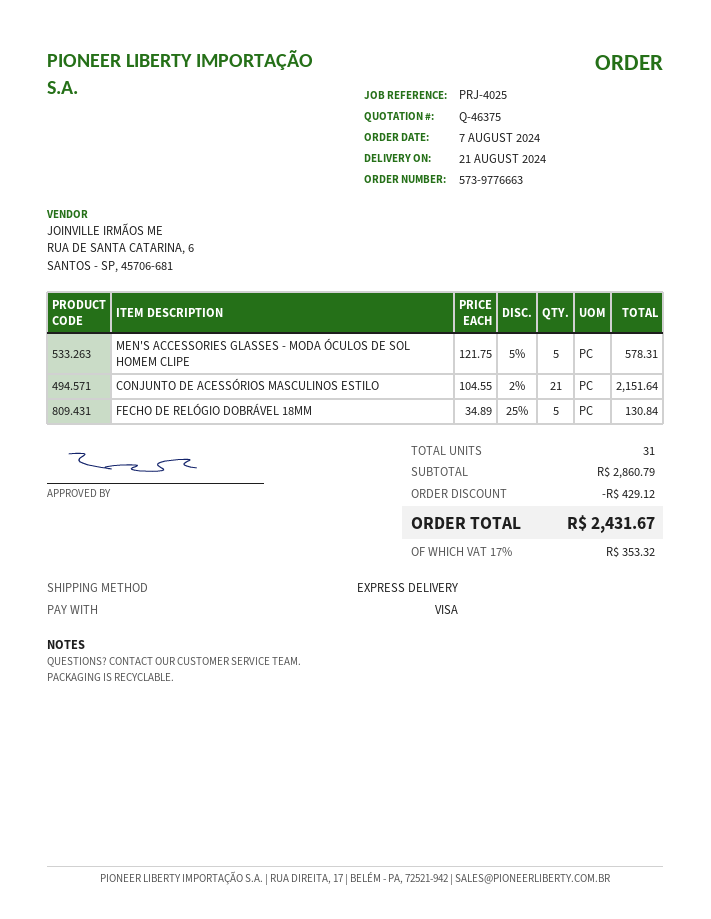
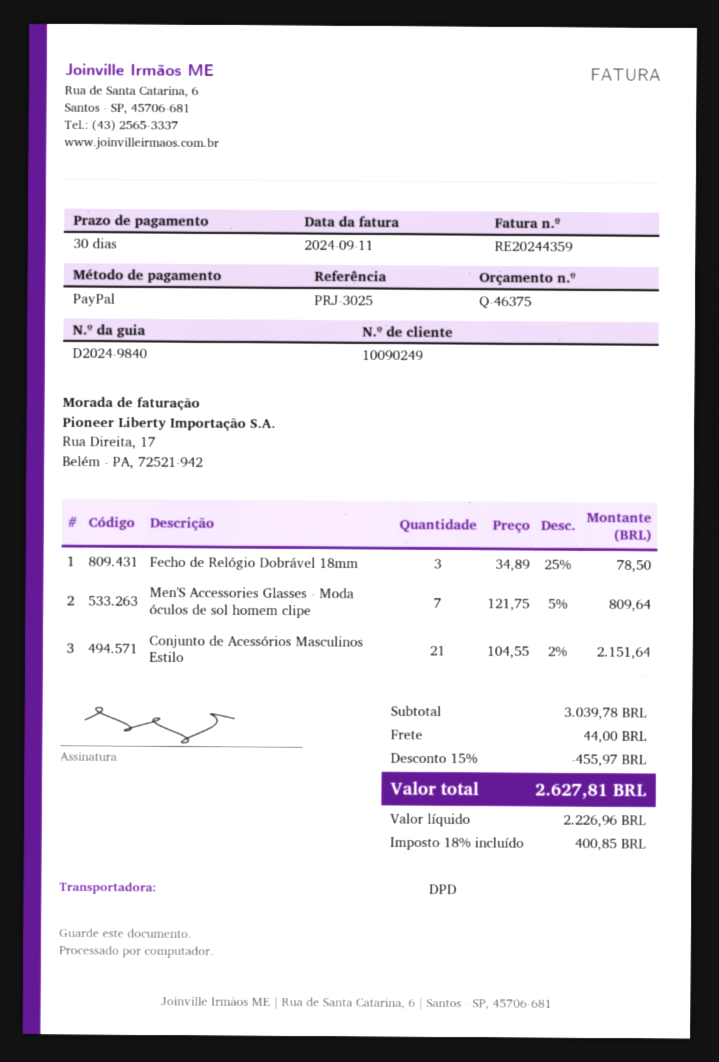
reference: PRJ-4025 -> PRJ-3025
payment method: Visa -> PayPal
shipping method: express -> DPD
MEN'S ACCESSORIES GLASSES - MODA ÓCULOS DE SOL HOMEM CLIPE: 5 x 121.75 - 5% = 578.31 -> 7 x 121.75 - 5% = 809.64
FECHO DE RELÓGIO DOBRÁVEL 18MM: 5 x 34.89 - 25% = 130.84 -> 3 x 34.89 - 25% = 78.50
subtotal: 2860.79 -> 3039.78
discount: 429.12 -> 455.97
shipping: none -> 44.00
tax: 17% = 353.32 -> 18% = 400.85
total: 2431.67 -> 2627.81

